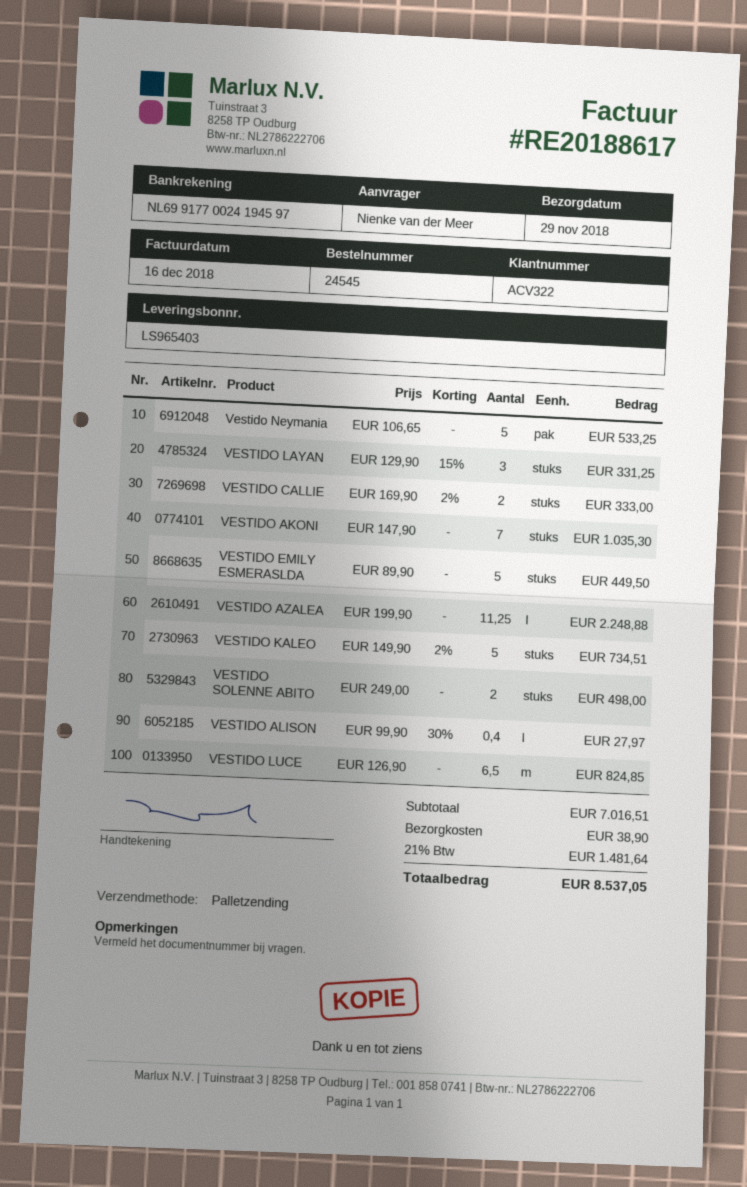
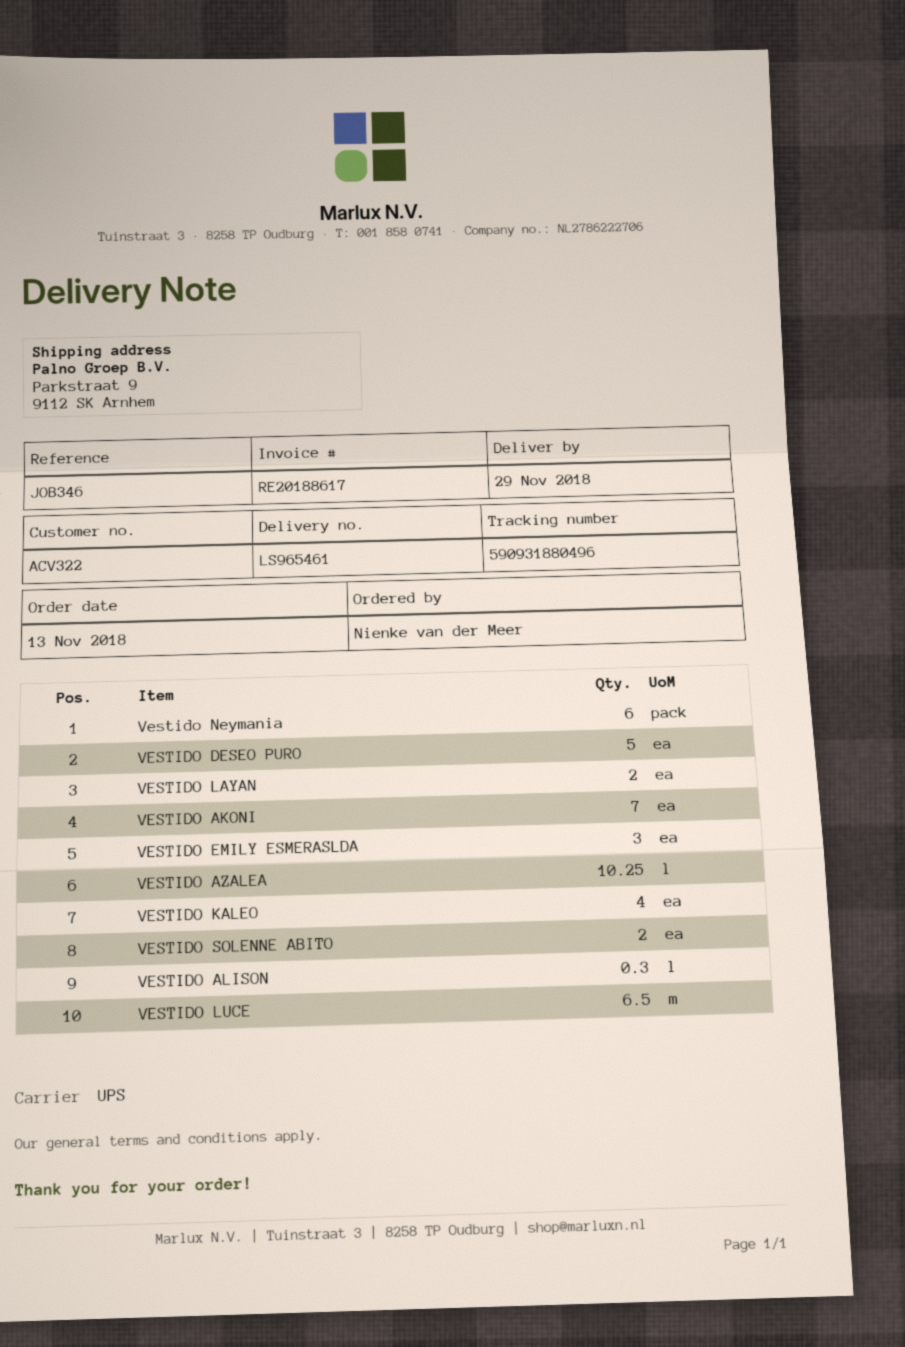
delivery note number: LS965403 -> LS965461
shipping method: pallet freight -> UPS
Vestido Neymania: 5 -> 6
VESTIDO LAYAN: 3 -> 2
VESTIDO CALLIE: 2 -> none
VESTIDO EMILY ESMERASLDA: 5 -> 3
VESTIDO AZALEA: 11.25 -> 10.25
VESTIDO KALEO: 5 -> 4
VESTIDO ALISON: 0.4 -> 0.3
VESTIDO DESEO PURO: none -> 5

